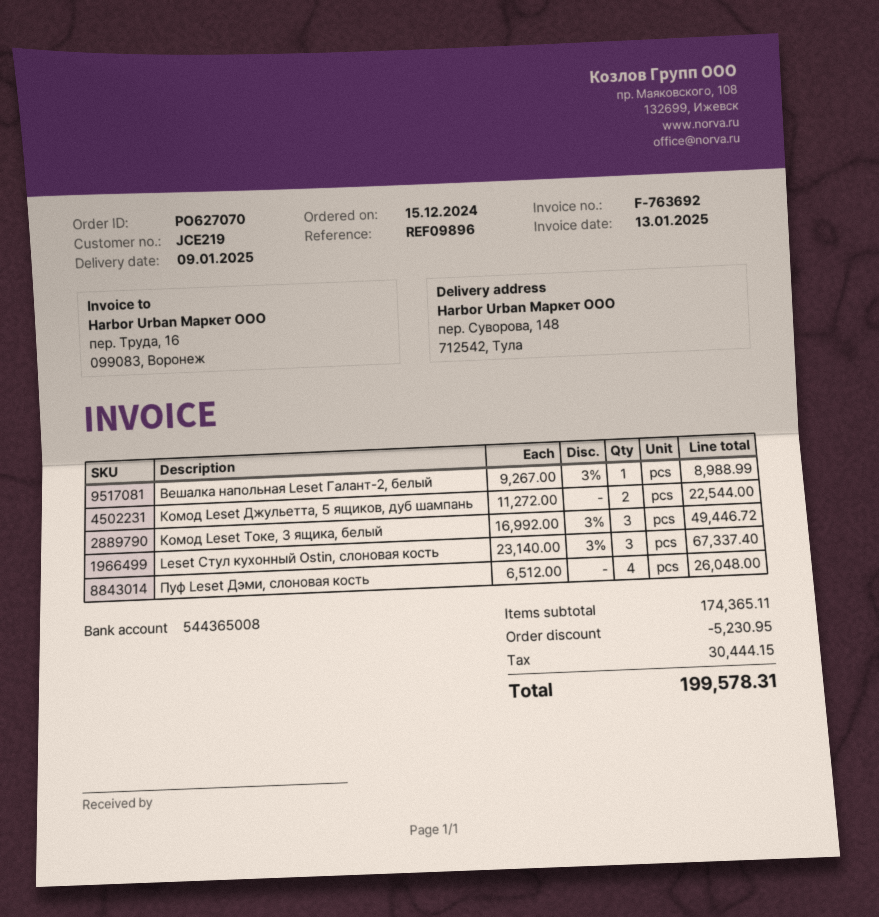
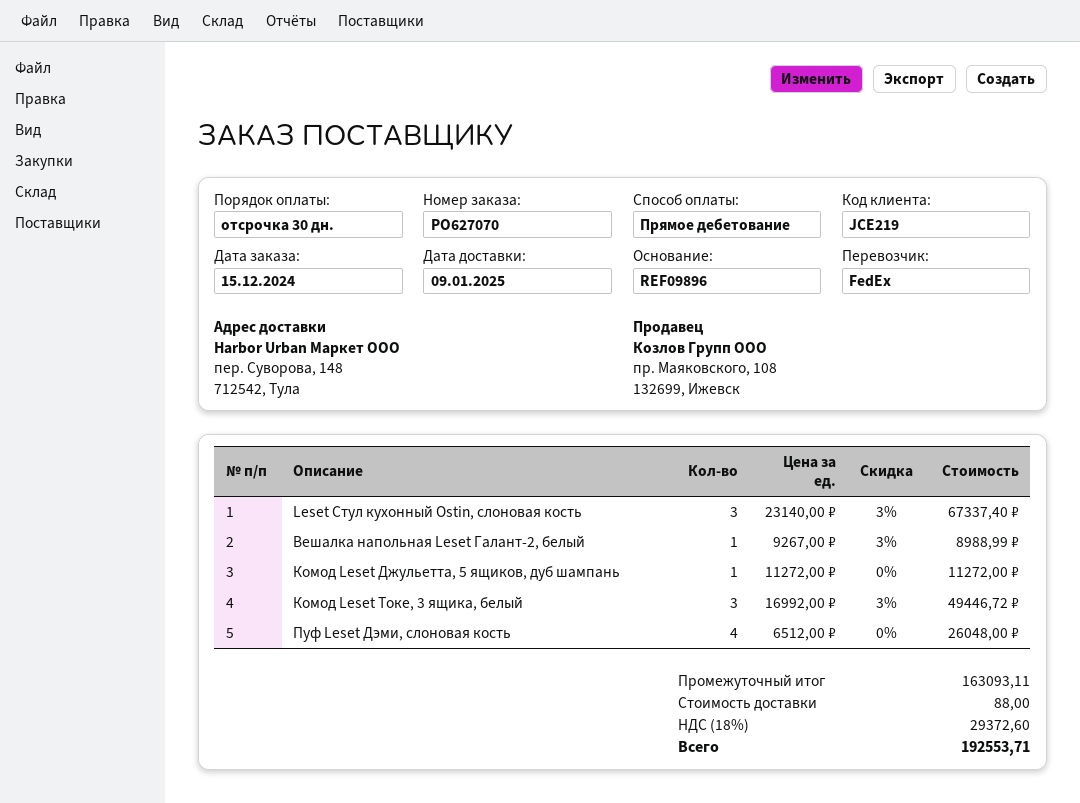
Комод Leset Джульетта, 5 ящиков, дуб шампань: 2 x 11272.00 = 22544.00 -> 1 x 11272.00 = 11272.00
subtotal: 174365.11 -> 163093.11
discount: 5230.95 -> none
shipping: none -> 88.00
tax: 30444.15 -> 29372.60
total: 199578.31 -> 192553.71

